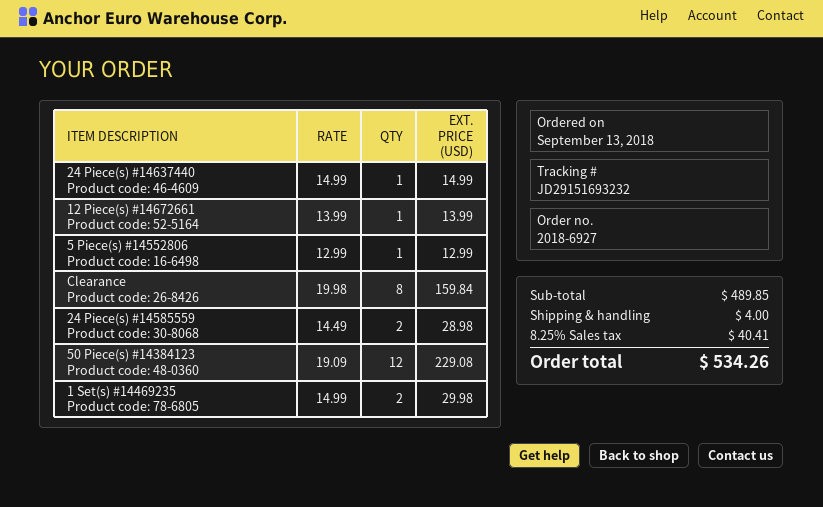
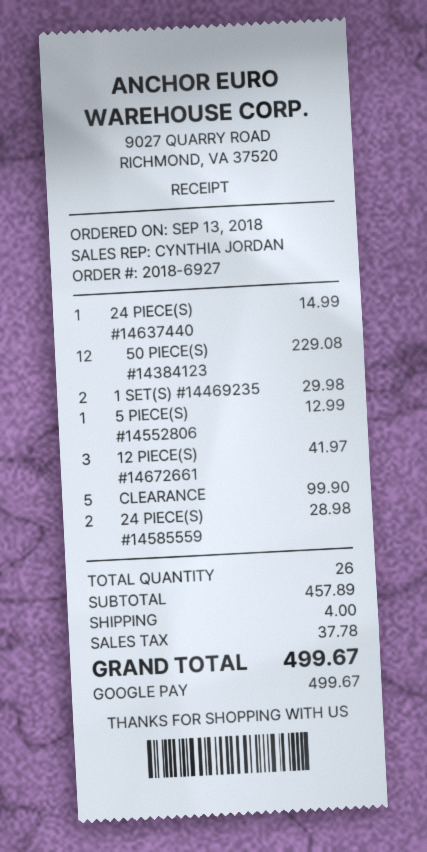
12 Piece(s) #14672661: 1 for 13.99 -> 3 for 41.97
Clearance: 8 for 159.84 -> 5 for 99.90
subtotal: 489.85 -> 457.89
tax: 40.41 -> 37.78
total: 534.26 -> 499.67

